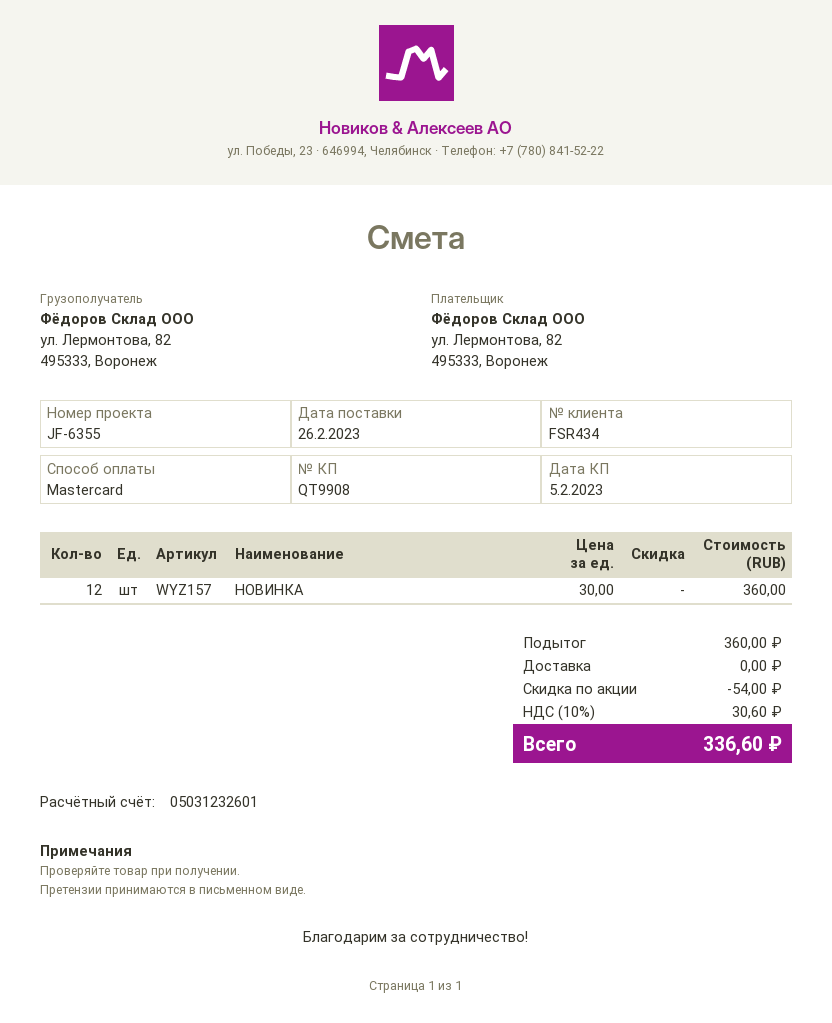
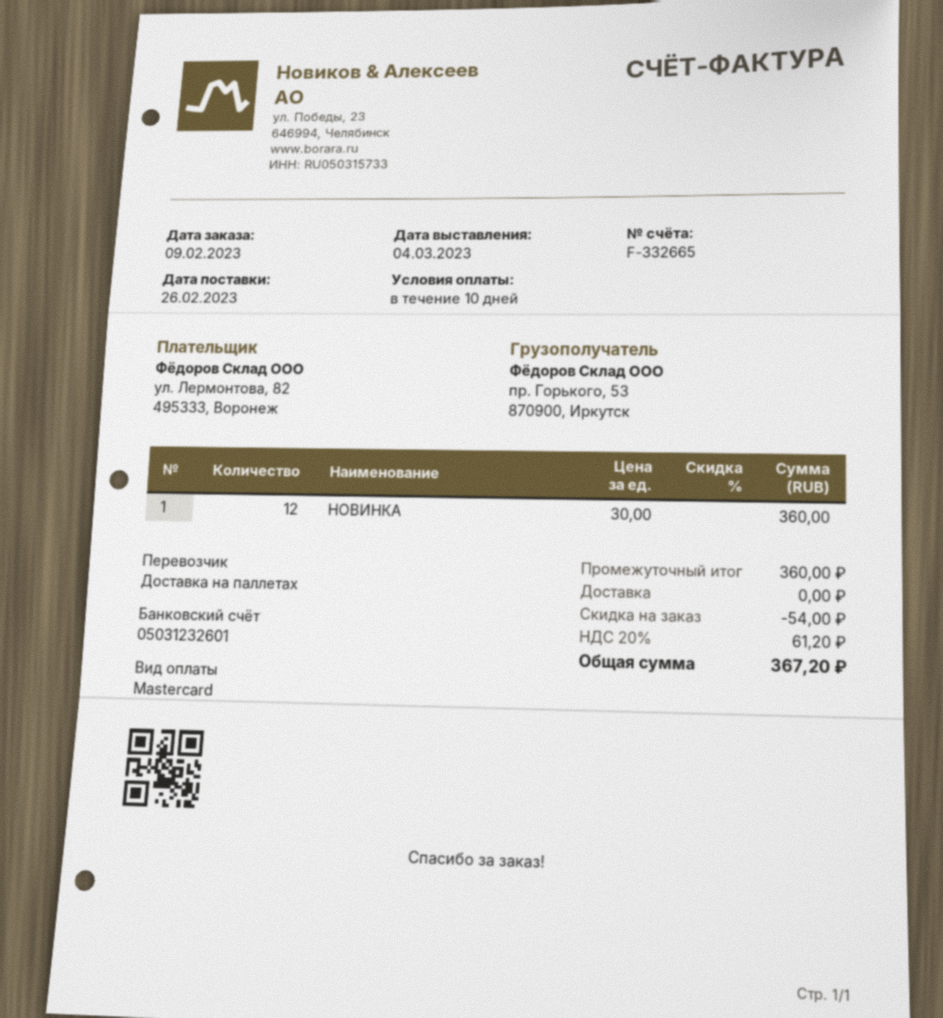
ship to: ул. Лермонтова, 82, 495333, Воронеж -> пр. Горького, 53, 870900, Иркутск
tax: 10% = 30.60 -> 20% = 61.20
total: 336.60 -> 367.20

